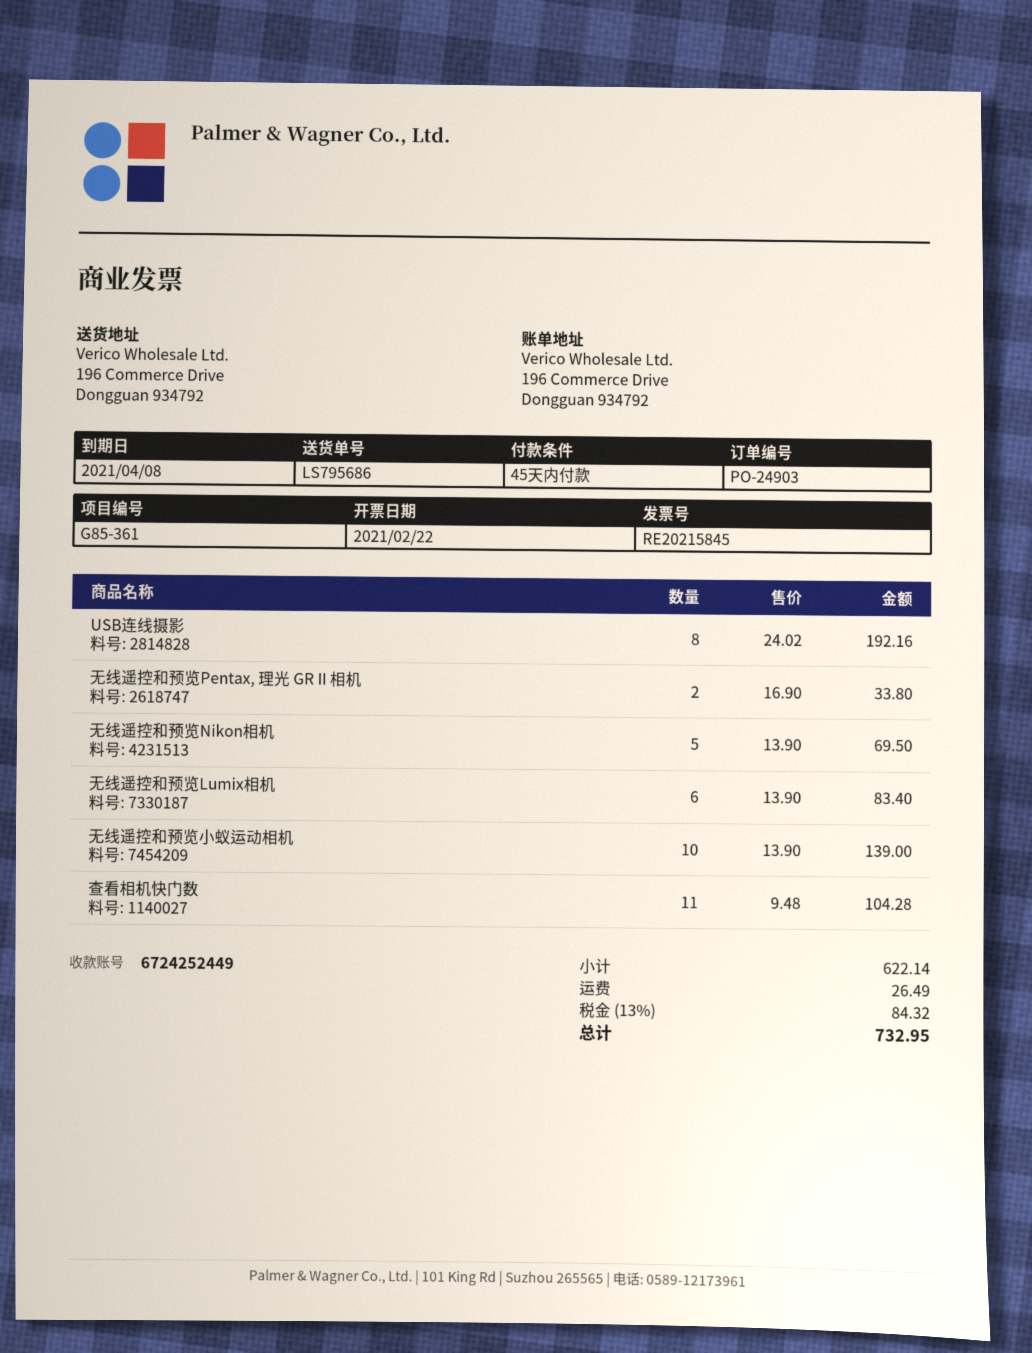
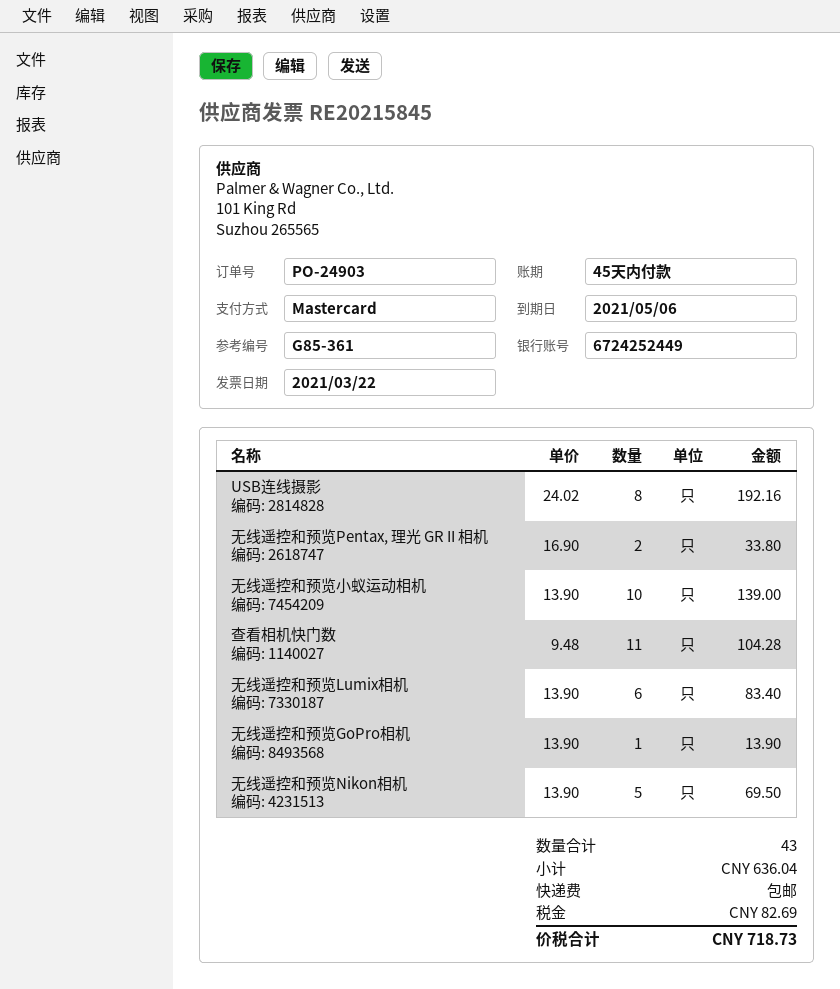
invoice date: 2021-02-22 -> 2021-03-22
due date: 2021-04-08 -> 2021-05-06
无线遥控和预览GoPro相机: none -> 1 x 13.90 = 13.90
subtotal: 622.14 -> 636.04
shipping: 26.49 -> 0.00
tax: 84.32 -> 82.69
total: 732.95 -> 718.73

